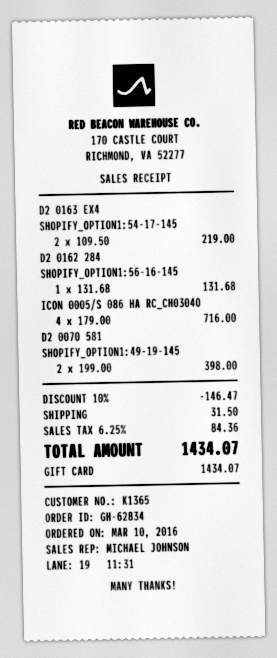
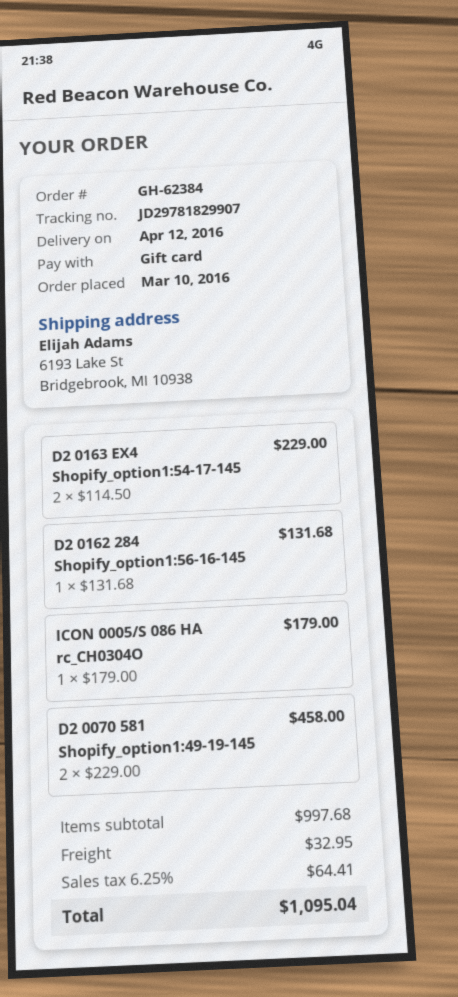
order number: GH-62834 -> GH-62384
D2 0163 EX4 SHOPIFY_OPTION1:54-17-145: 2 x 109.50 = 219.00 -> 2 x 114.50 = 229.00
ICON 0005/S 086 HA RC_CH0304O: 4 x 179.00 = 716.00 -> 1 x 179.00 = 179.00
D2 0070 581 SHOPIFY_OPTION1:49-19-145: 2 x 199.00 = 398.00 -> 2 x 229.00 = 458.00
discount: 10% = 146.47 -> none
shipping: 31.50 -> 32.95
tax: 6.25% = 84.36 -> 6.25% = 64.41
total: 1434.07 -> 1095.04

